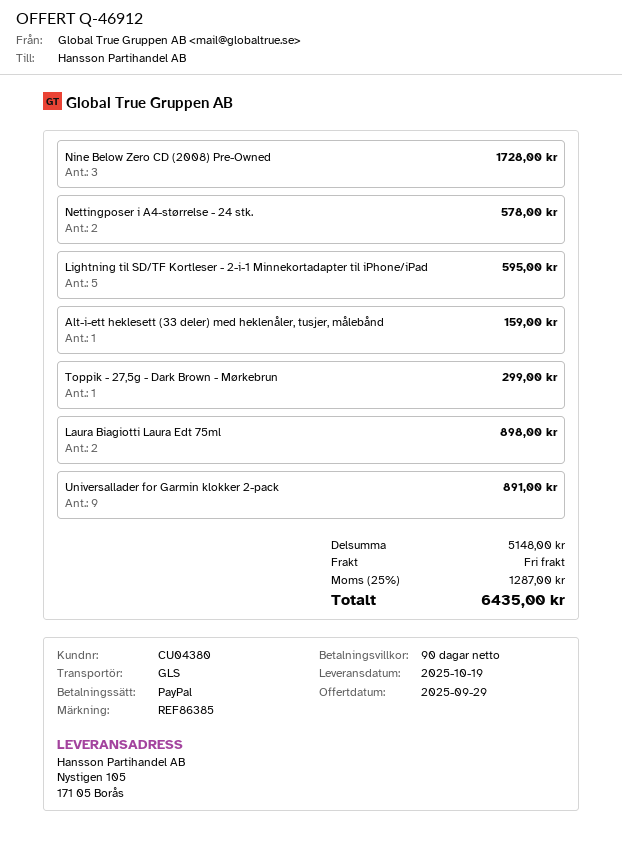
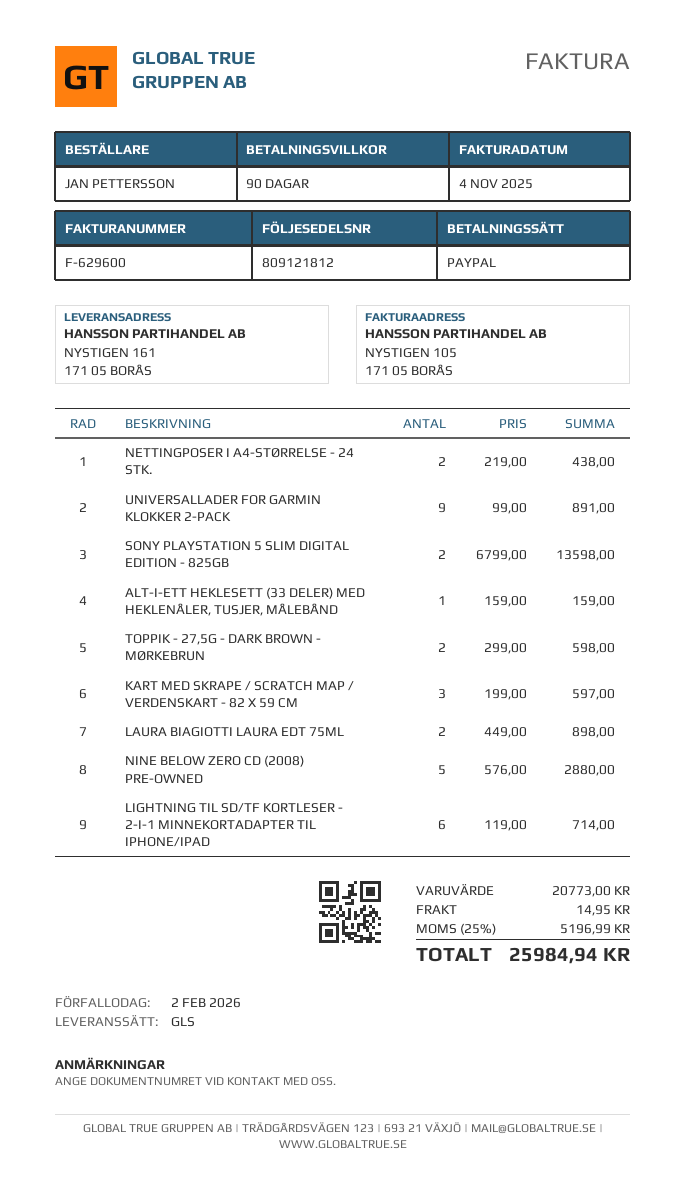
ship to: Nystigen 105, 171 05 Borås -> NYSTIGEN 161, 171 05 BORÅS
Nine Below Zero CD (2008) Pre-Owned: 3 for 1728.00 -> 5 for 2880.00
Nettingposer i A4-størrelse - 24 stk.: 2 for 578.00 -> 2 for 438.00
Lightning til SD/TF Kortleser - 2-i-1 Minnekortadapter til iPhone/iPad: 5 for 595.00 -> 6 for 714.00
Toppik - 27,5g - Dark Brown - Mørkebrun: 1 for 299.00 -> 2 for 598.00
SONY PLAYSTATION 5 SLIM DIGITAL EDITION - 825GB: none -> 2 for 13598.00
KART MED SKRAPE / SCRATCH MAP / VERDENSKART - 82 X 59 CM: none -> 3 for 597.00
subtotal: 5148.00 -> 20773.00
shipping: 0.00 -> 14.95
tax: 25% = 1287.00 -> 25% = 5196.99
total: 6435.00 -> 25984.94

